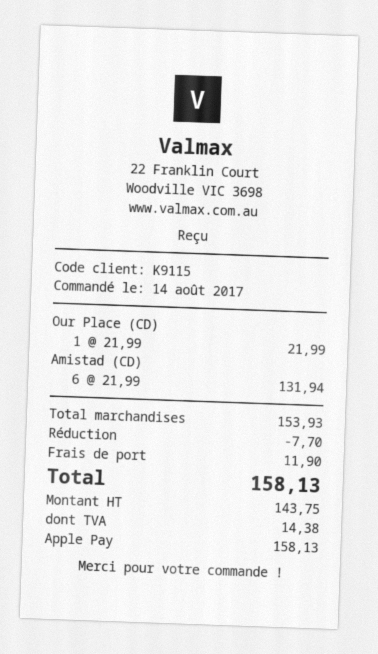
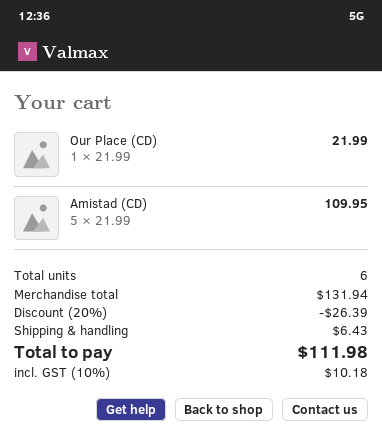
Amistad (CD): 6 x 21.99 = 131.94 -> 5 x 21.99 = 109.95
subtotal: 153.93 -> 131.94
discount: 7.70 -> 26.39
shipping: 11.90 -> 6.43
tax: 14.38 -> 10.18
total: 158.13 -> 111.98

